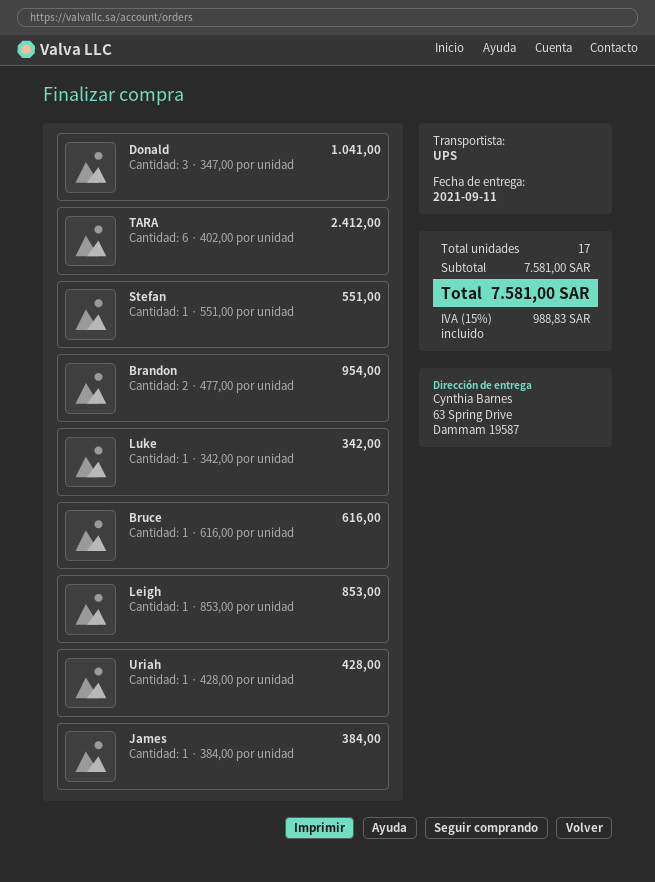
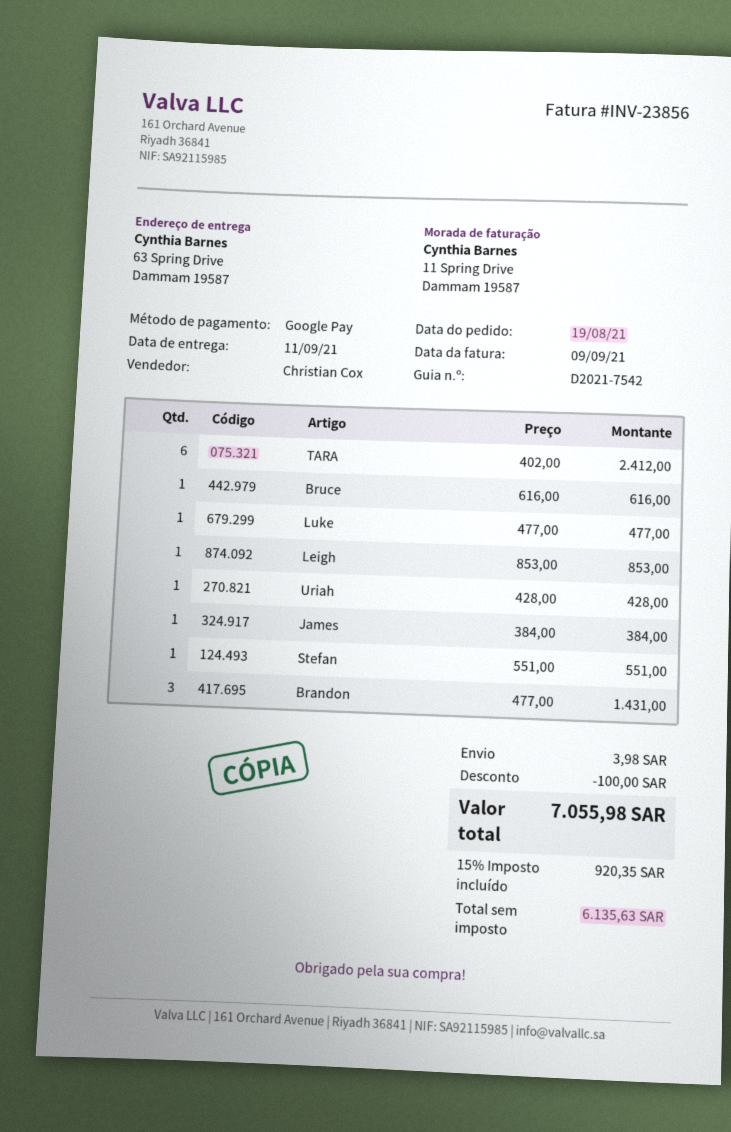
Donald: 3 x 347.00 = 1041.00 -> none
Brandon: 2 x 477.00 = 954.00 -> 3 x 477.00 = 1431.00
Luke: 1 x 342.00 = 342.00 -> 1 x 477.00 = 477.00
discount: none -> 100.00
shipping: none -> 3.98
tax: 15% = 988.83 -> 15% = 920.35
total: 7581.00 -> 7055.98

